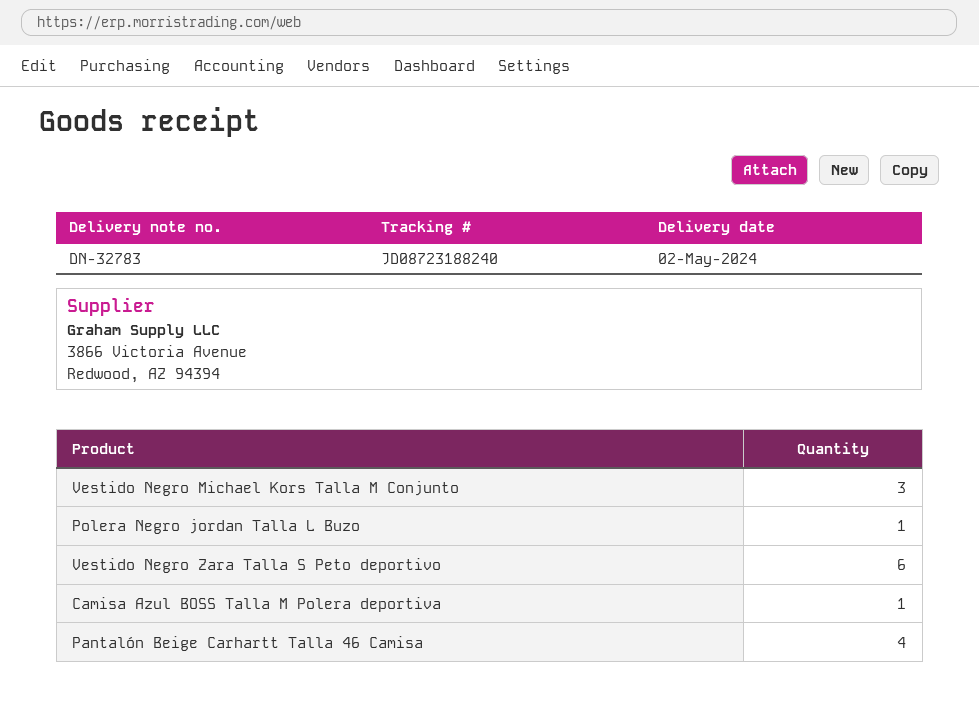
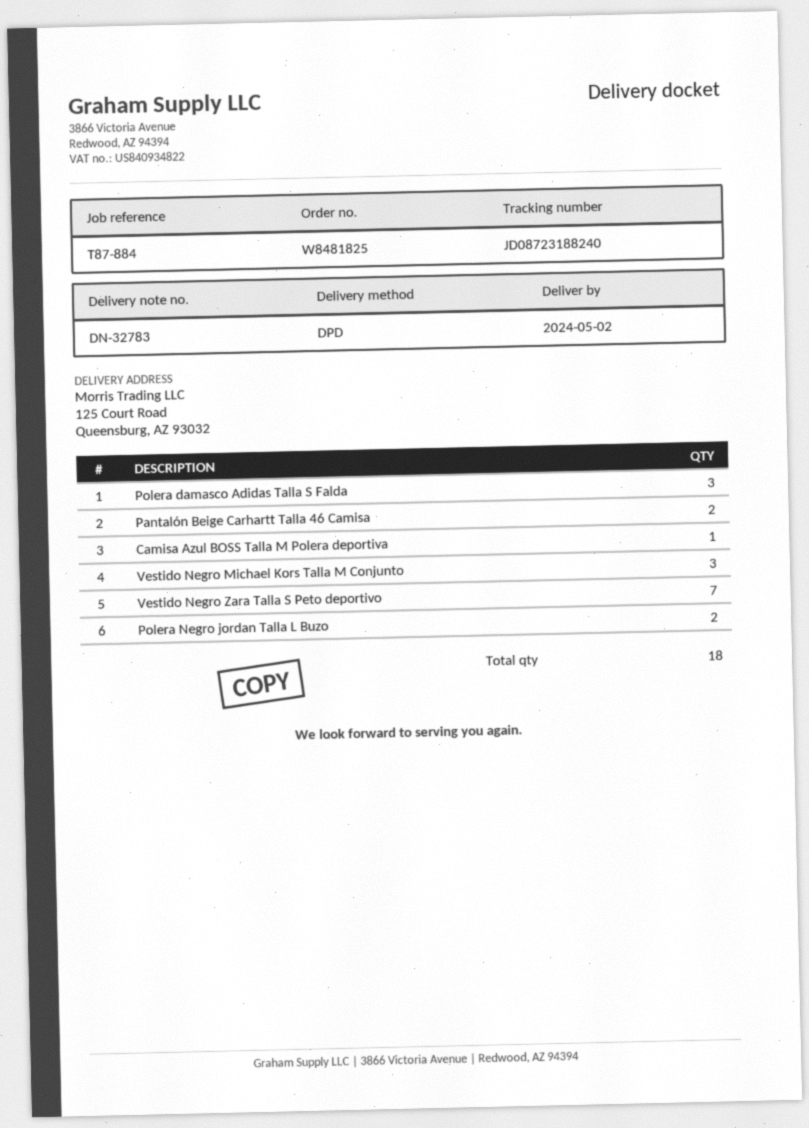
Polera Negro jordan Talla L Buzo: 1 -> 2
Vestido Negro Zara Talla S Peto deportivo: 6 -> 7
Pantalón Beige Carhartt Talla 46 Camisa: 4 -> 2
Polera damasco Adidas Talla S Falda: none -> 3

